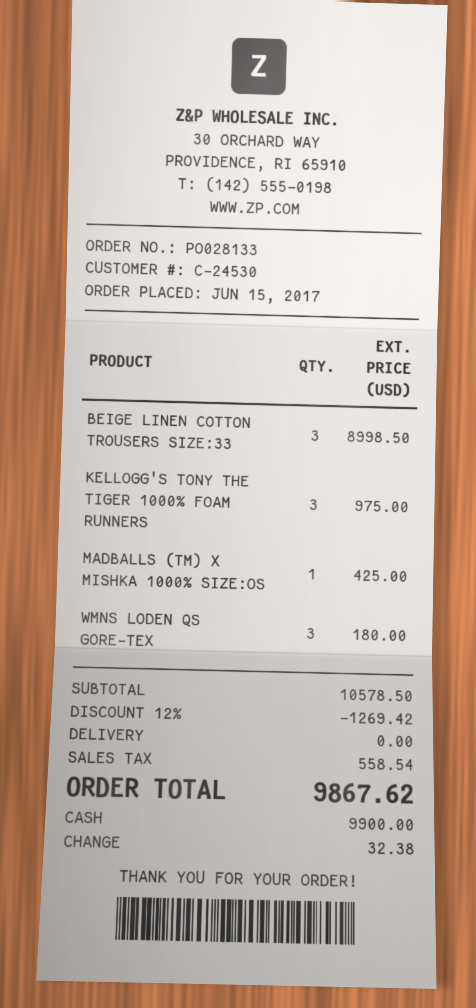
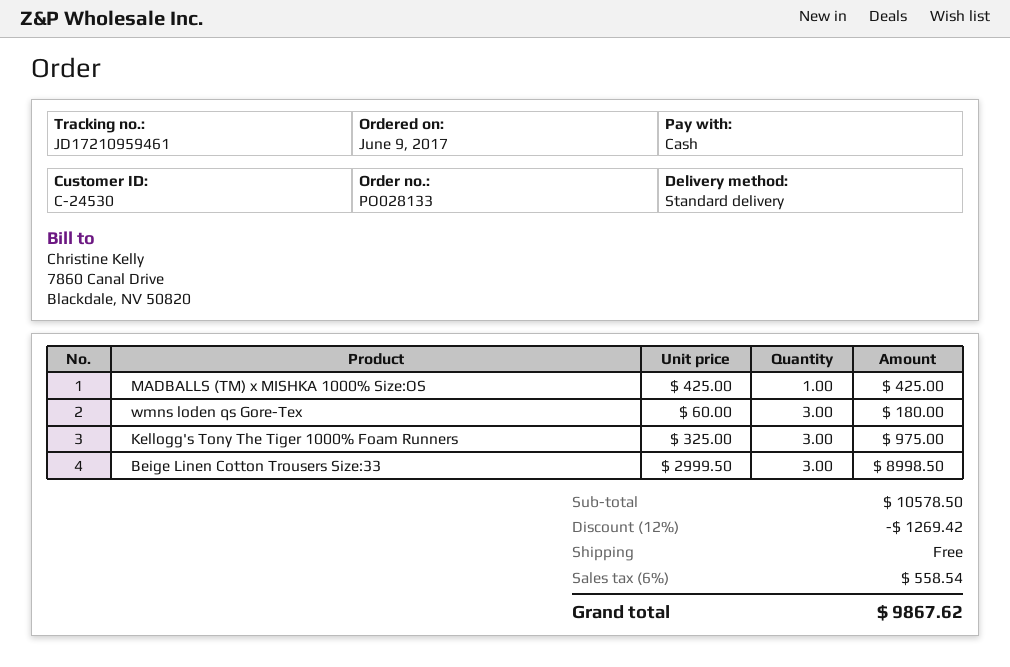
order date: 2017-06-15 -> 2017-06-09

